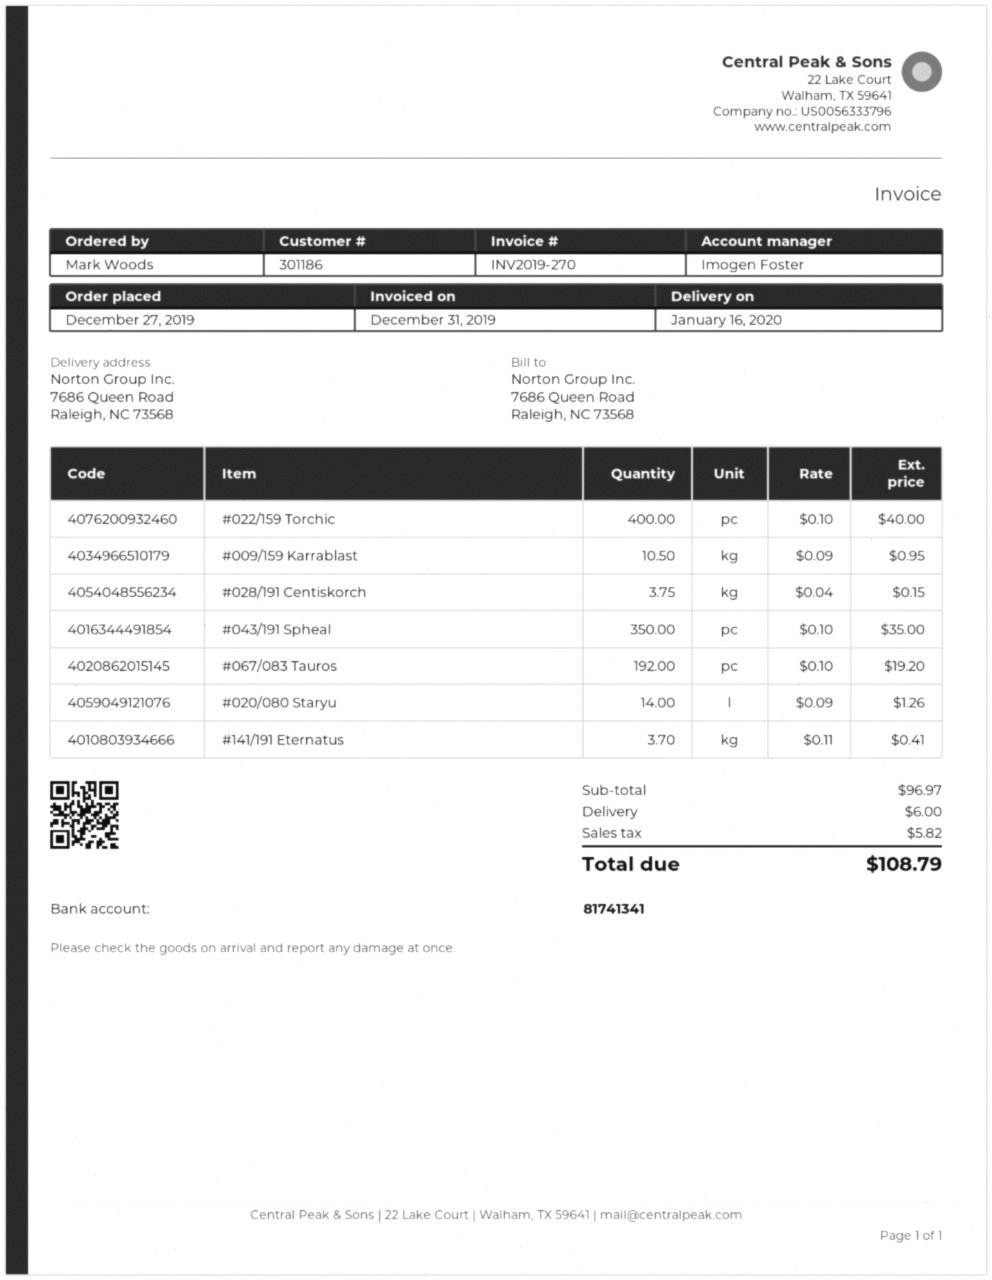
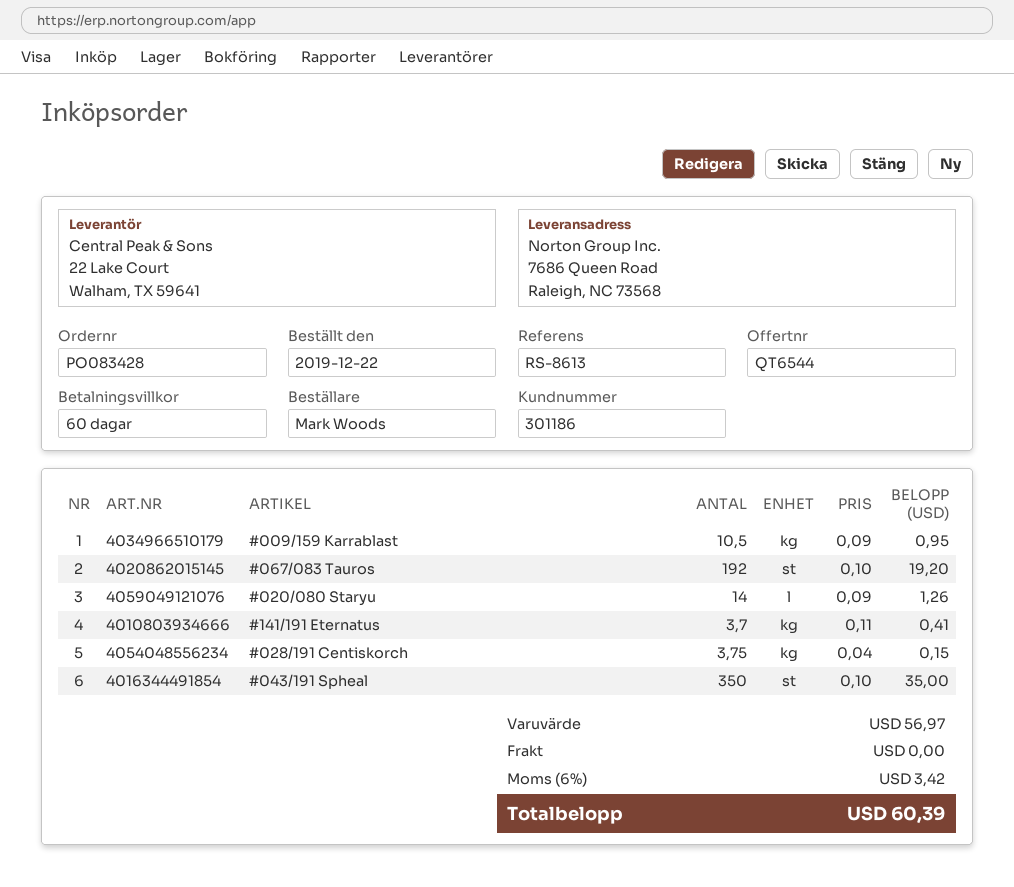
order date: 2019-12-27 -> 2019-12-22
#022/159 Torchic: 400 x 0.10 = 40.00 -> none
subtotal: 96.97 -> 56.97
shipping: 6.00 -> 0.00
tax: 5.82 -> 3.42
total: 108.79 -> 60.39

